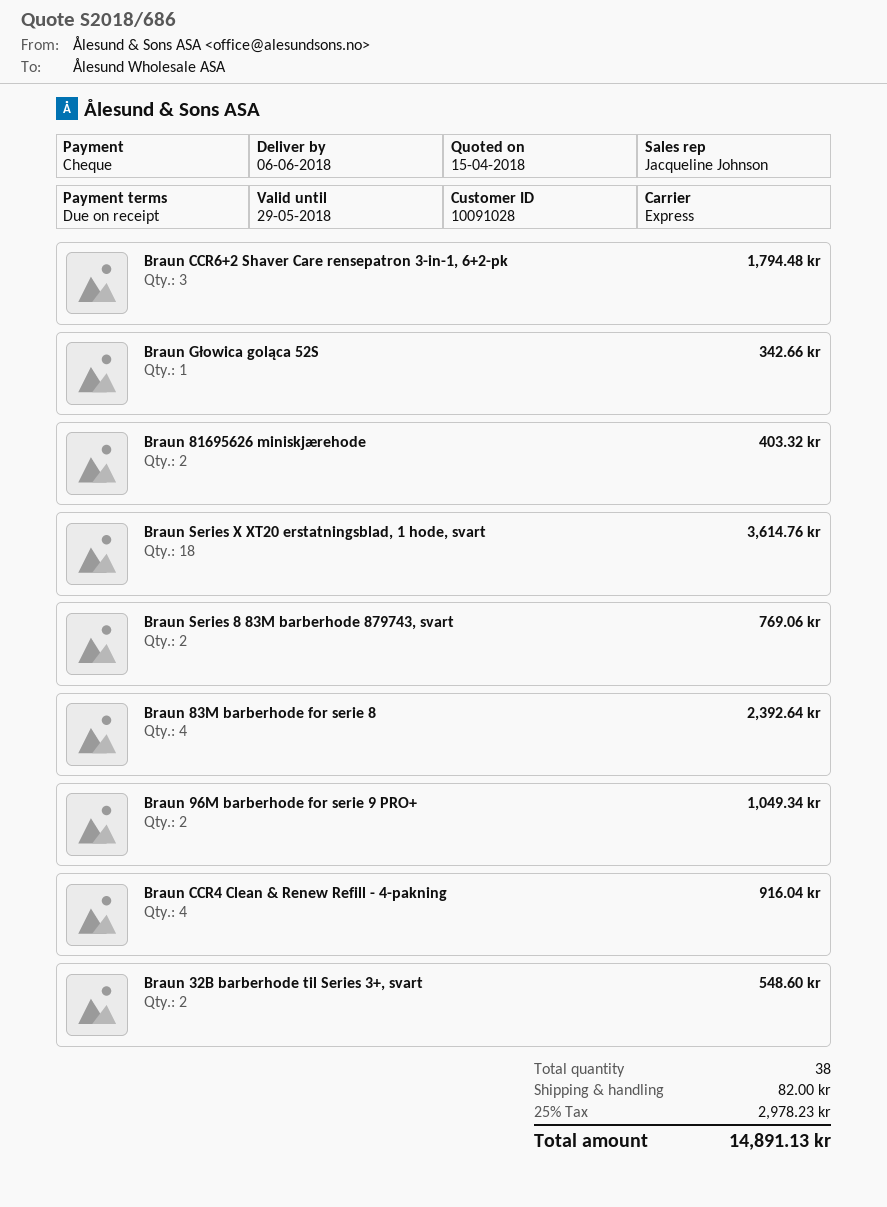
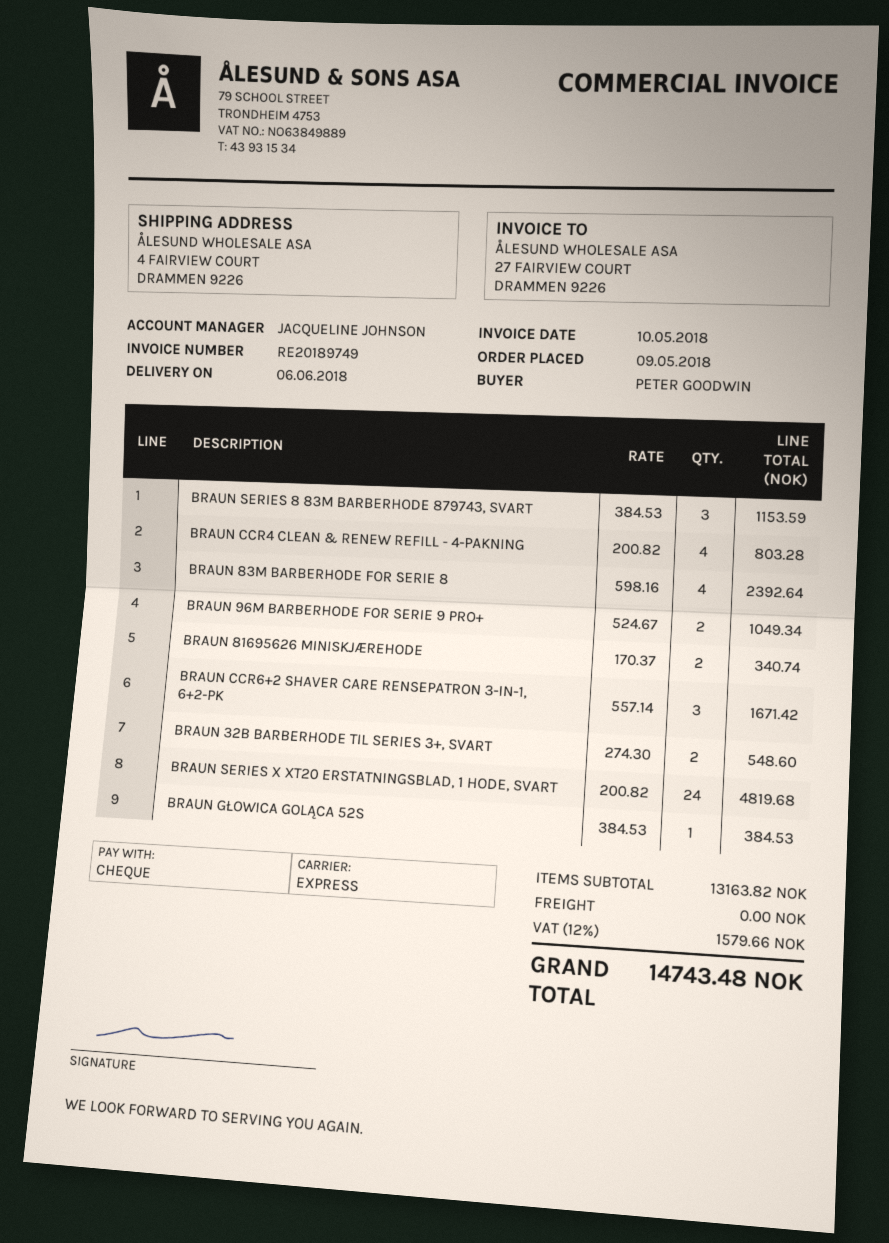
Braun CCR6+2 Shaver Care rensepatron 3-in-1, 6+2-pk: 3 for 1794.48 -> 3 for 1671.42
Braun Głowica goląca 52S: 1 for 342.66 -> 1 for 384.53
Braun 81695626 miniskjærehode: 2 for 403.32 -> 2 for 340.74
Braun Series X XT20 erstatningsblad, 1 hode, svart: 18 for 3614.76 -> 24 for 4819.68
Braun Series 8 83M barberhode 879743, svart: 2 for 769.06 -> 3 for 1153.59
Braun CCR4 Clean & Renew Refill - 4-pakning: 4 for 916.04 -> 4 for 803.28
shipping: 82.00 -> 0.00
tax: 25% = 2978.23 -> 12% = 1579.66
total: 14891.13 -> 14743.48

